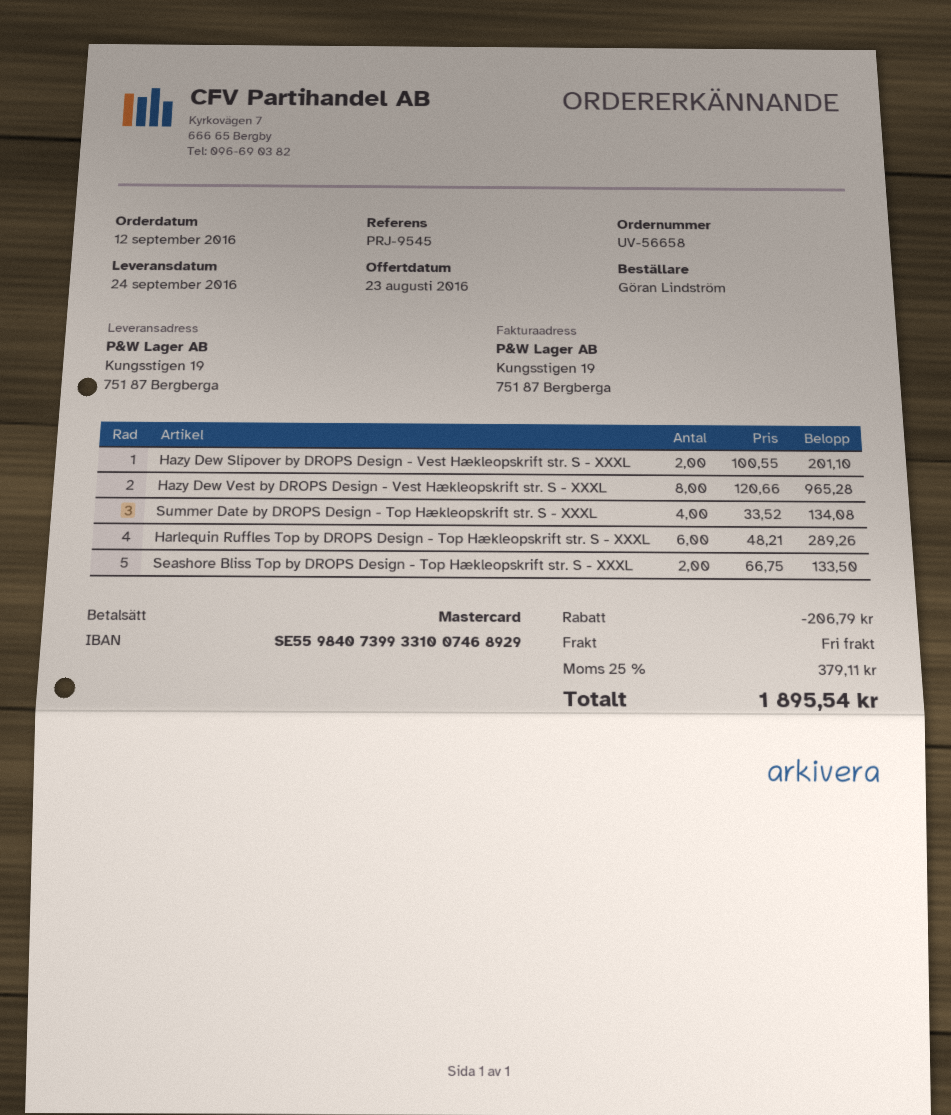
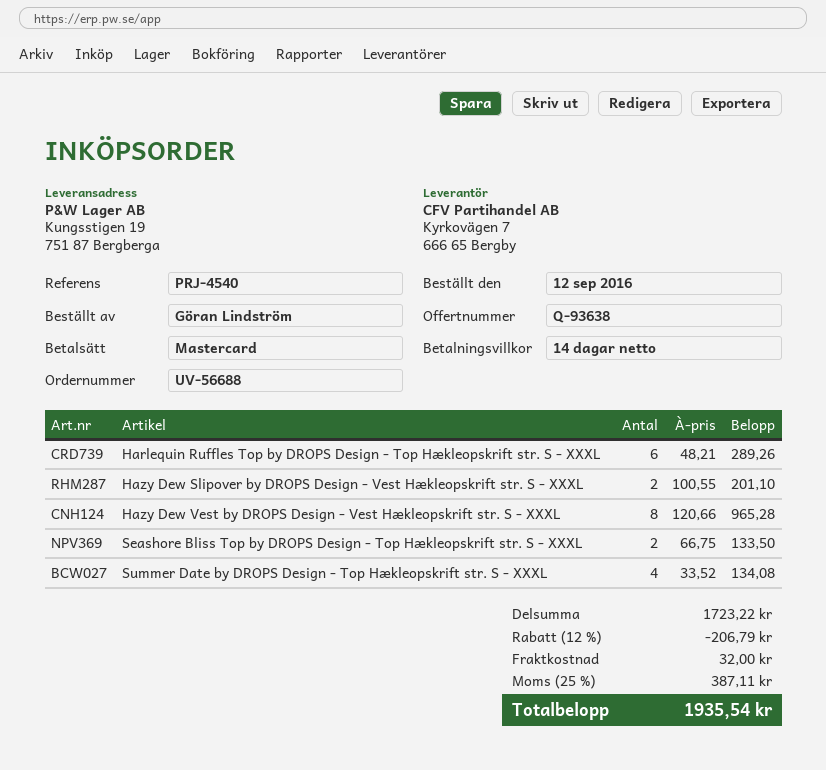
order number: UV-56658 -> UV-56688
reference: PRJ-9545 -> PRJ-4540
shipping: 0.00 -> 32.00
tax: 25% = 379.11 -> 25% = 387.11
total: 1895.54 -> 1935.54

